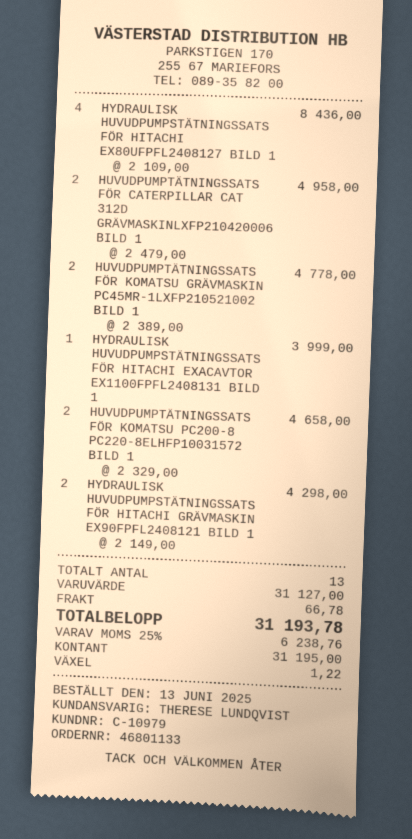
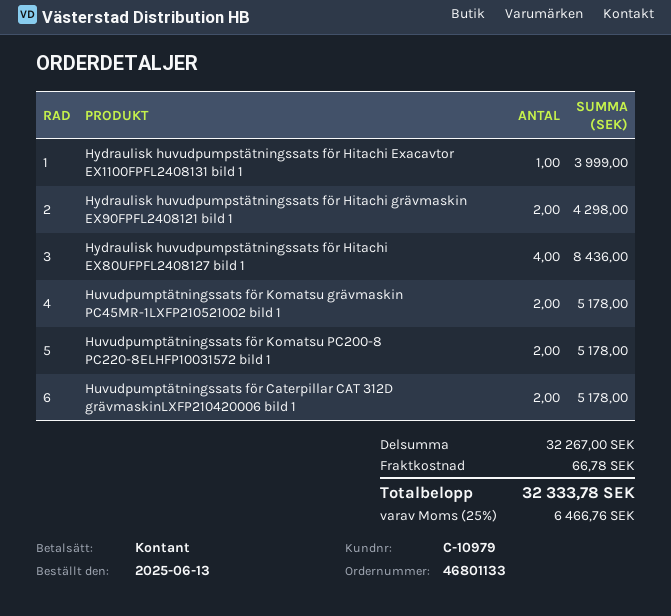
HUVUDPUMPTÄTNINGSSATS FÖR CATERPILLAR CAT 312D GRÄVMASKINLXFP210420006 BILD 1: 2 for 4958.00 -> 2 for 5178.00
HUVUDPUMPTÄTNINGSSATS FÖR KOMATSU GRÄVMASKIN PC45MR-1LXFP210521002 BILD 1: 2 for 4778.00 -> 2 for 5178.00
HUVUDPUMPTÄTNINGSSATS FÖR KOMATSU PC200-8 PC220-8ELHFP10031572 BILD 1: 2 for 4658.00 -> 2 for 5178.00
subtotal: 31127.00 -> 32267.00
tax: 25% = 6238.76 -> 25% = 6466.76
total: 31193.78 -> 32333.78

